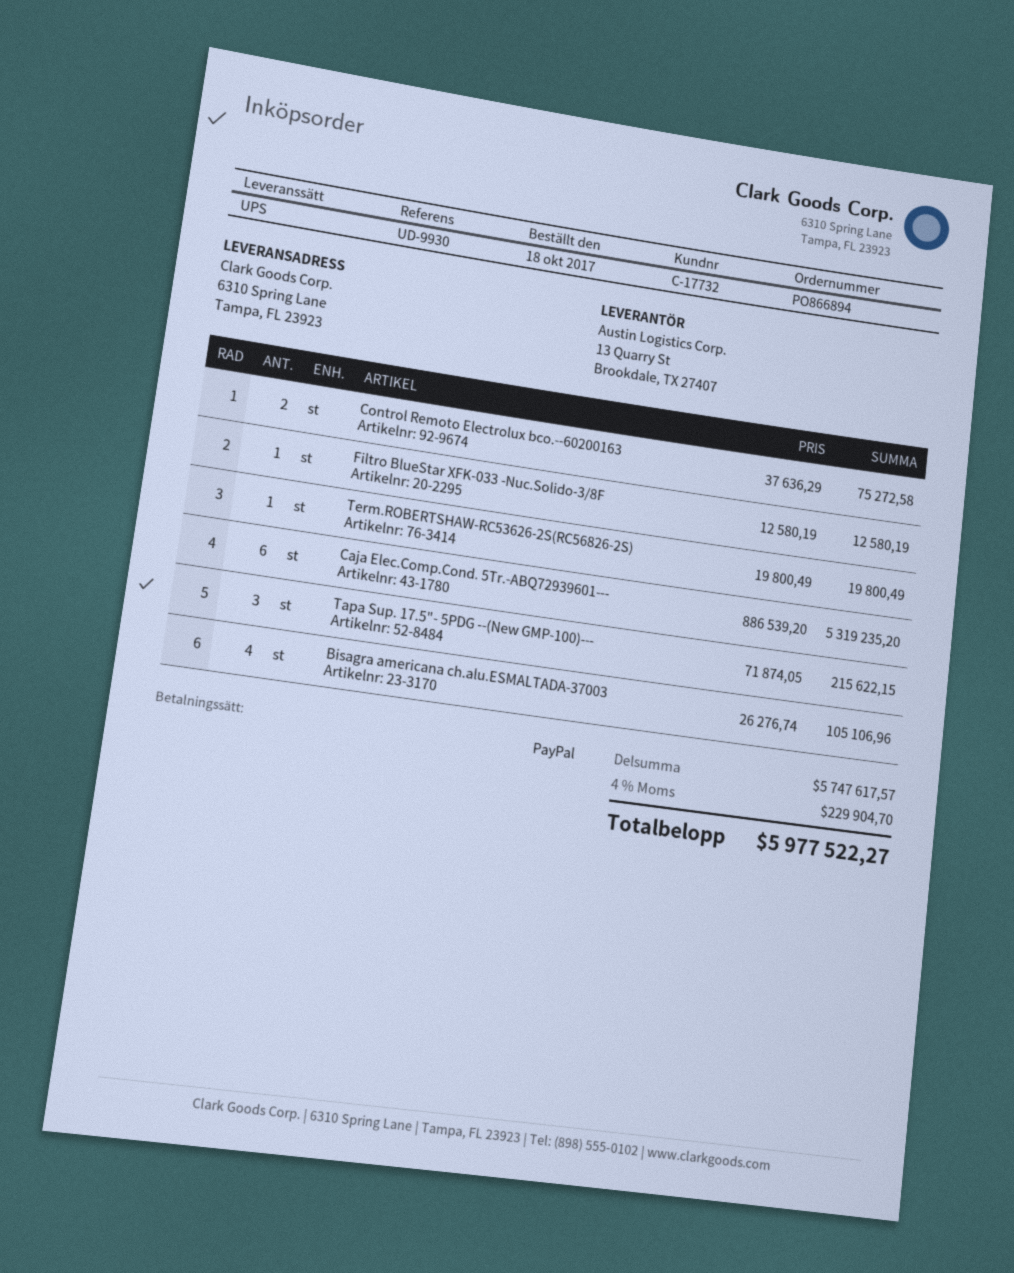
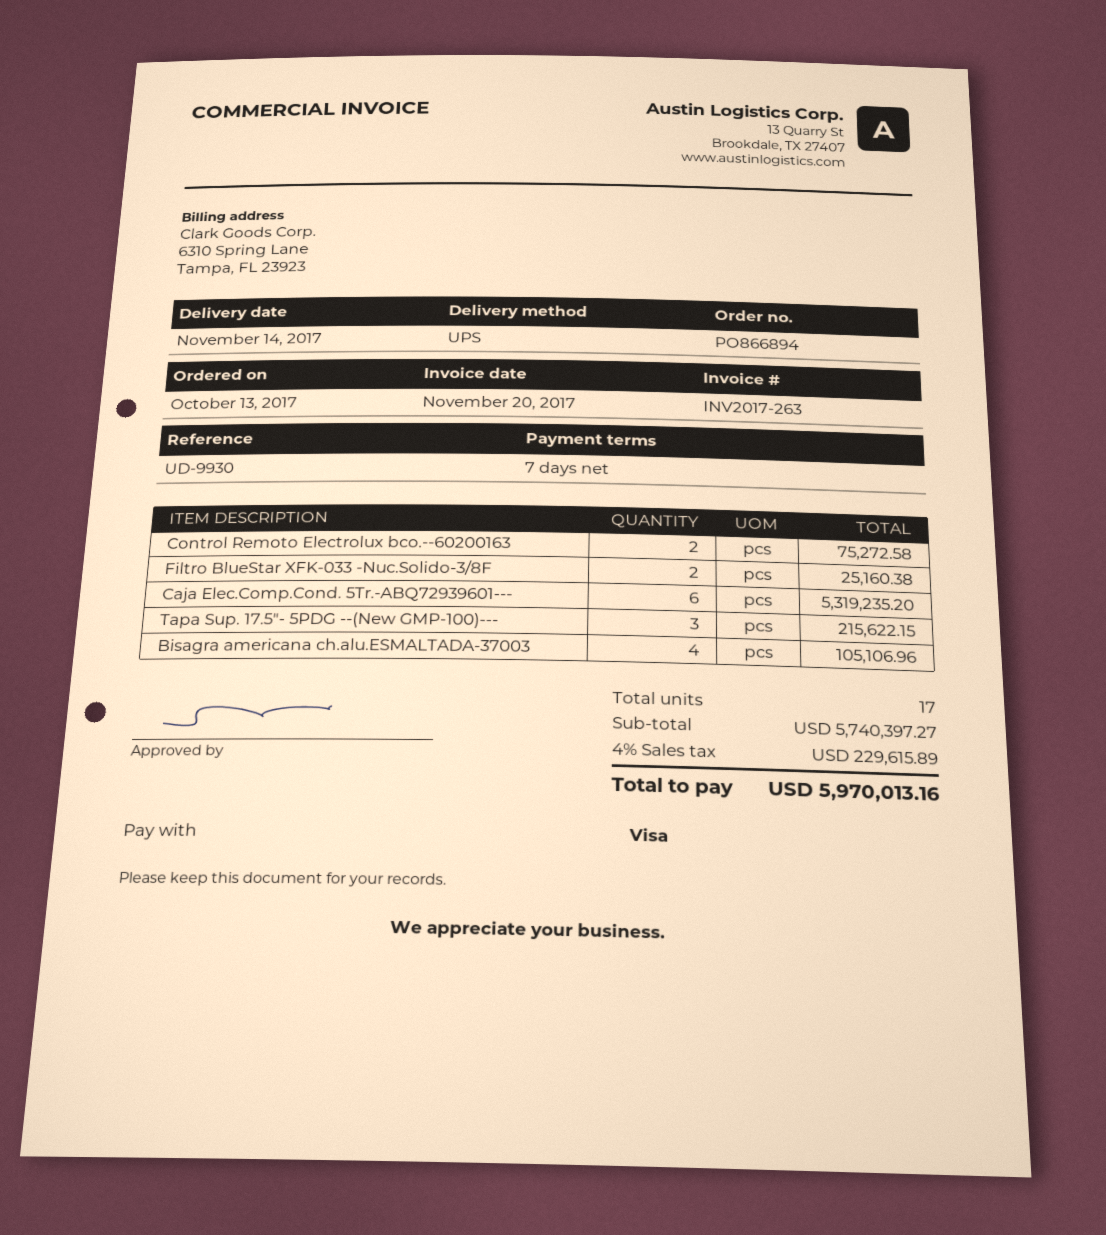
order date: 2017-10-18 -> 2017-10-13
payment method: PayPal -> Visa
Filtro BlueStar XFK-033 -Nuc.Solido-3/8F: 1 for 12580.19 -> 2 for 25160.38
Term.ROBERTSHAW-RC53626-2S(RC56826-2S): 1 for 19800.49 -> none
subtotal: 5747617.57 -> 5740397.27
tax: 4% = 229904.70 -> 4% = 229615.89
total: 5977522.27 -> 5970013.16

